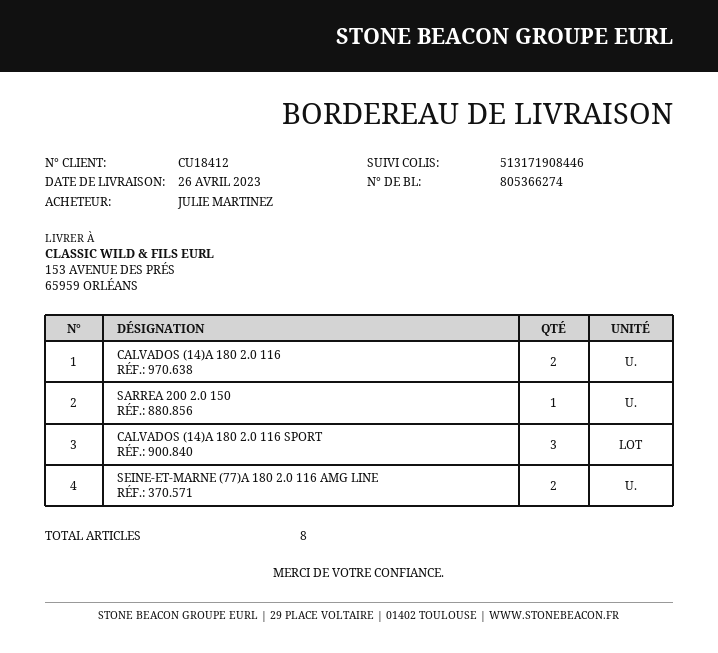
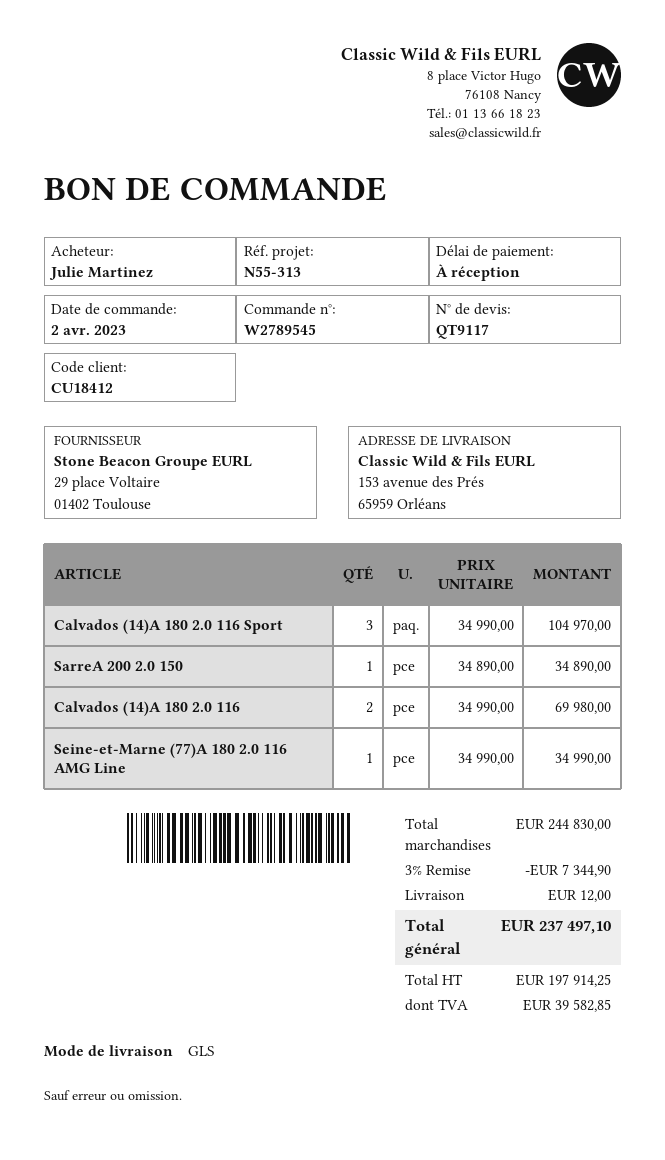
SEINE-ET-MARNE (77)A 180 2.0 116 AMG LINE: 2 -> 1

